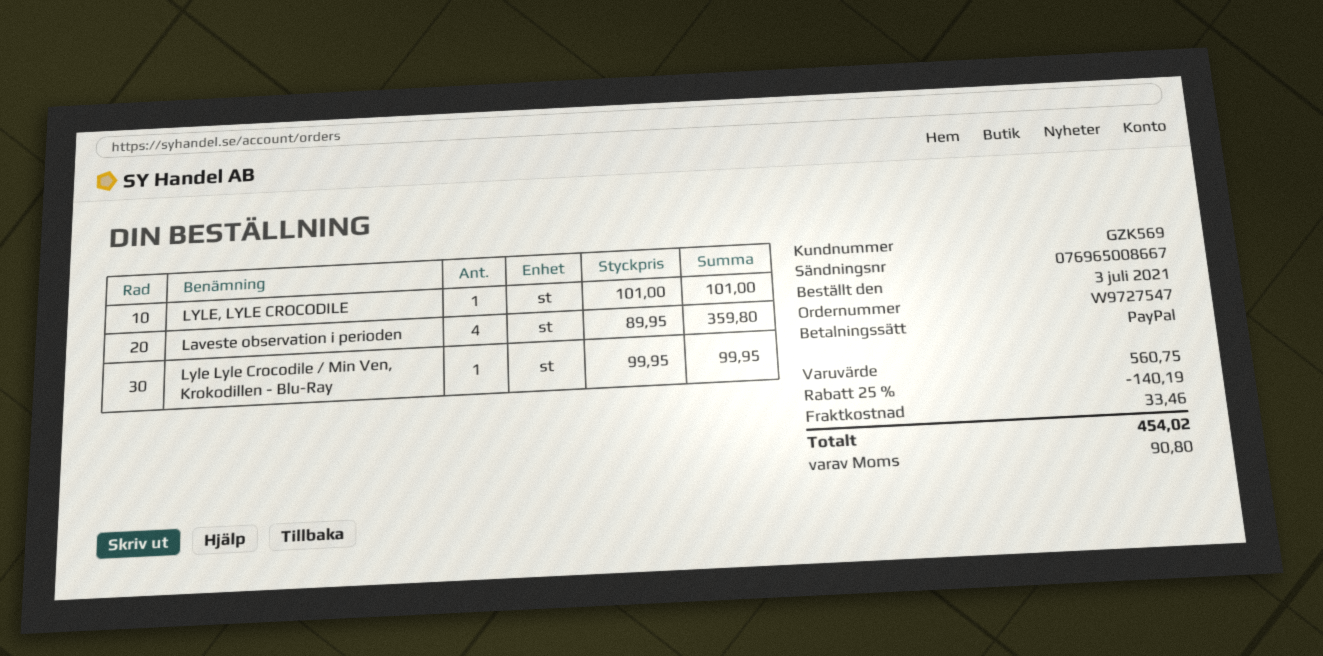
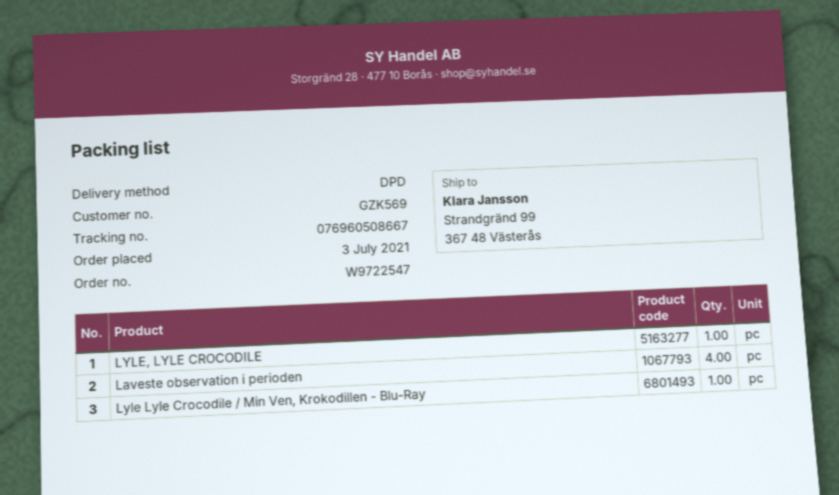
order number: W9727547 -> W9722547
tracking number: 076965008667 -> 076960508667

